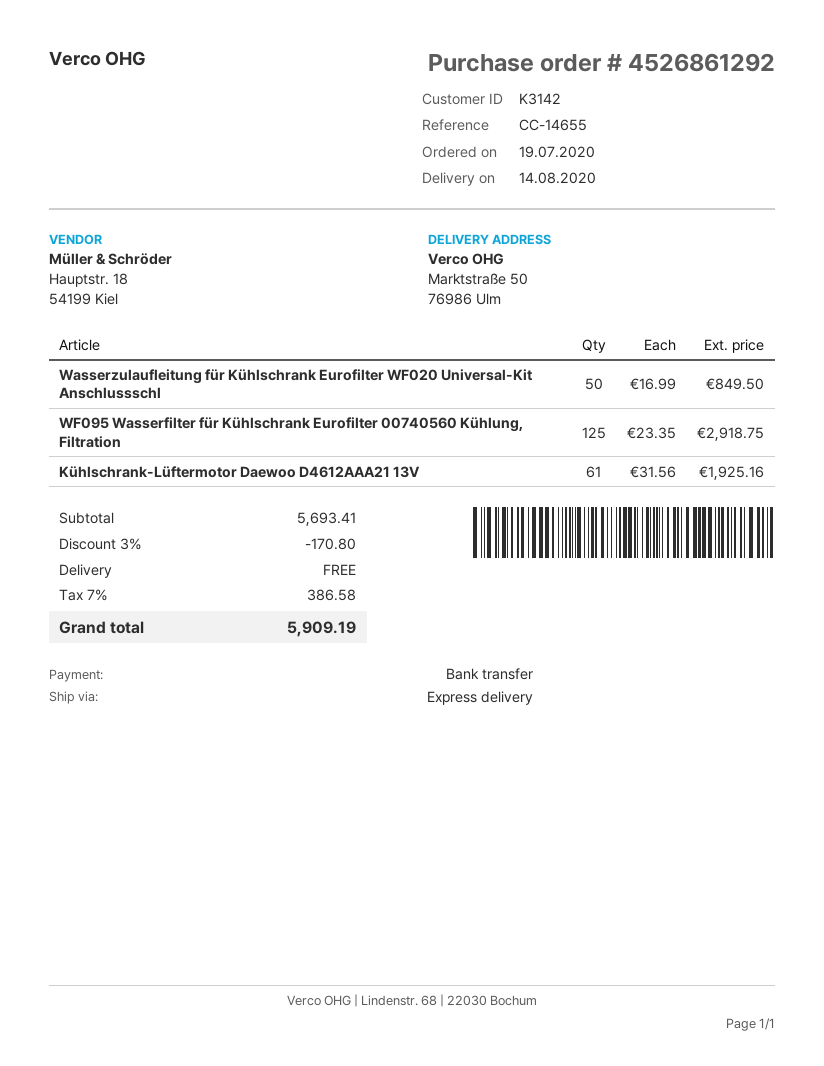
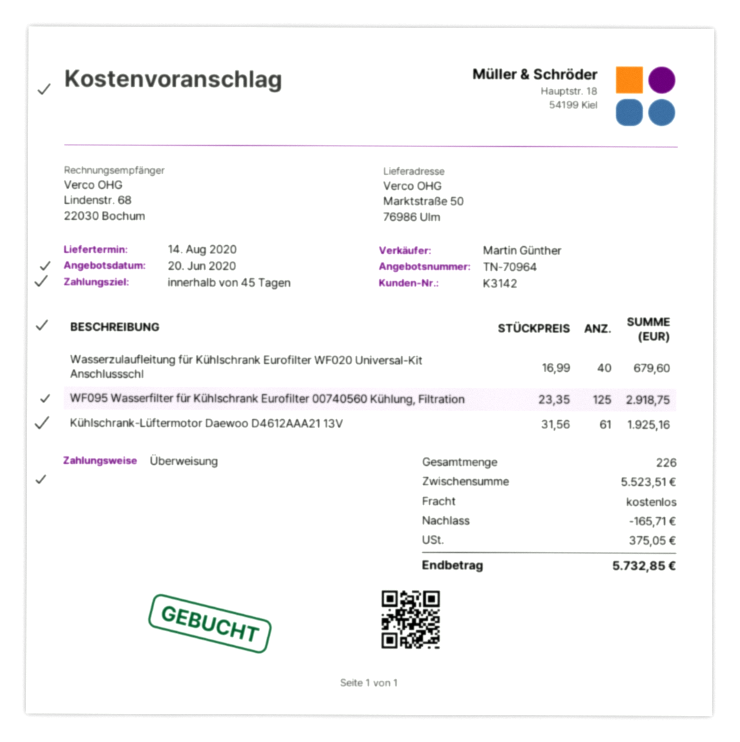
Wasserzulaufleitung für Kühlschrank Eurofilter WF020 Universal-Kit Anschlussschl: 50 x 16.99 = 849.50 -> 40 x 16.99 = 679.60
subtotal: 5693.41 -> 5523.51
discount: 170.80 -> 165.71
tax: 386.58 -> 375.05
total: 5909.19 -> 5732.85

